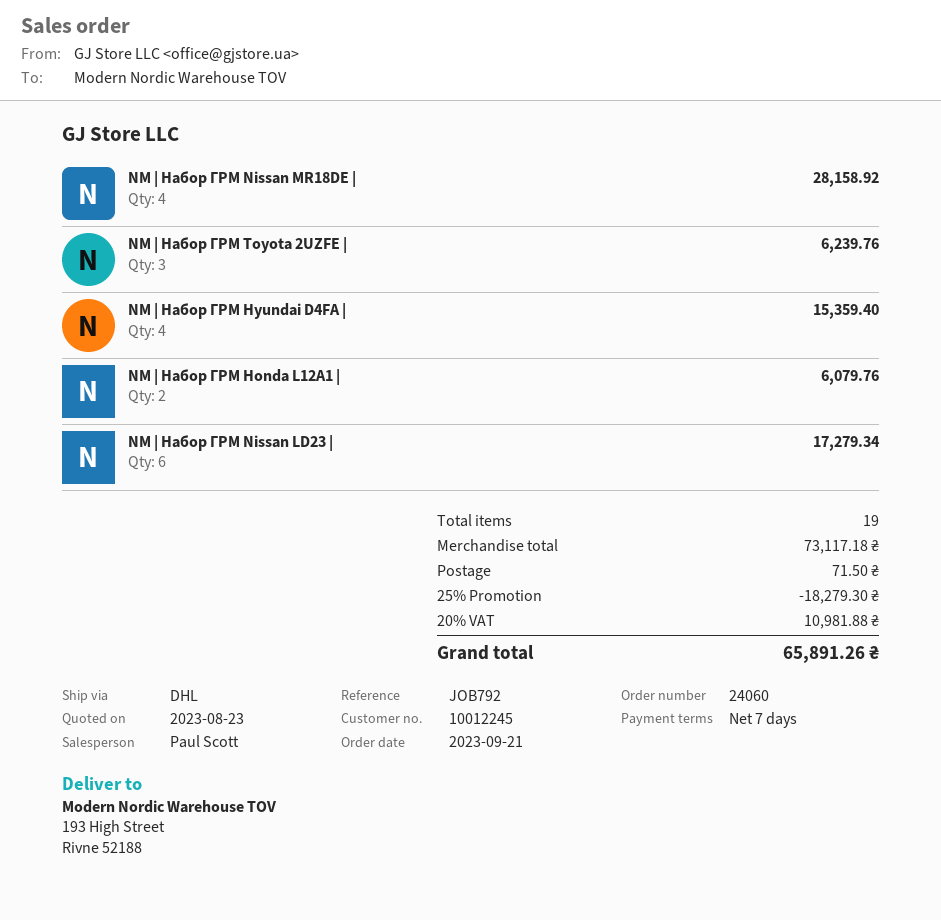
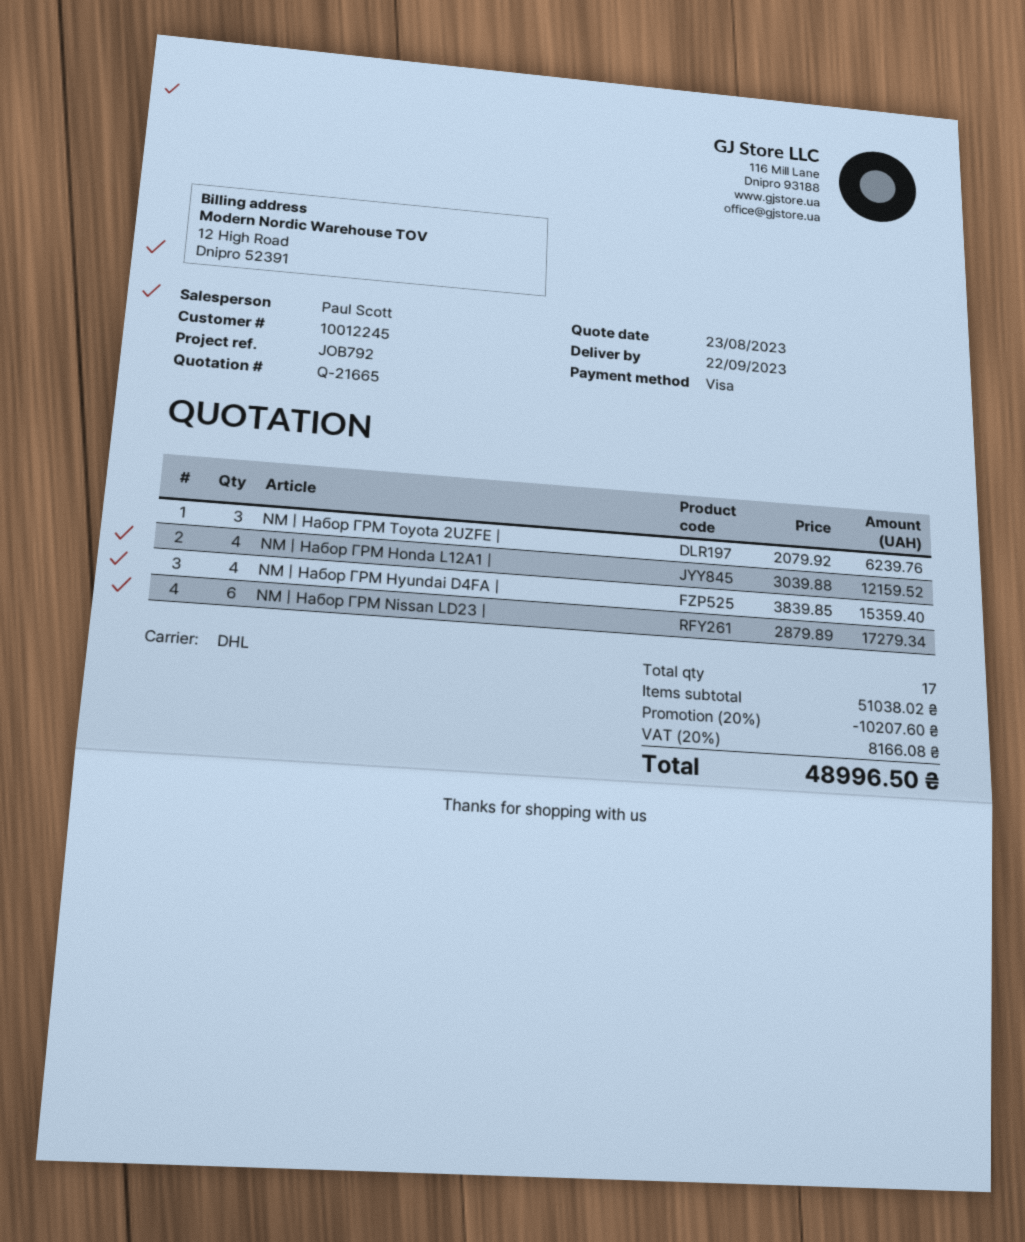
NM | Набор ГРМ Nissan MR18DE |: 4 for 28158.92 -> none
NM | Набор ГРМ Honda L12A1 |: 2 for 6079.76 -> 4 for 12159.52
total quantity: 19 -> 17
subtotal: 73117.18 -> 51038.02
discount: 25% = 18279.30 -> 20% = 10207.60
shipping: 71.50 -> none
tax: 20% = 10981.88 -> 20% = 8166.08
total: 65891.26 -> 48996.50

